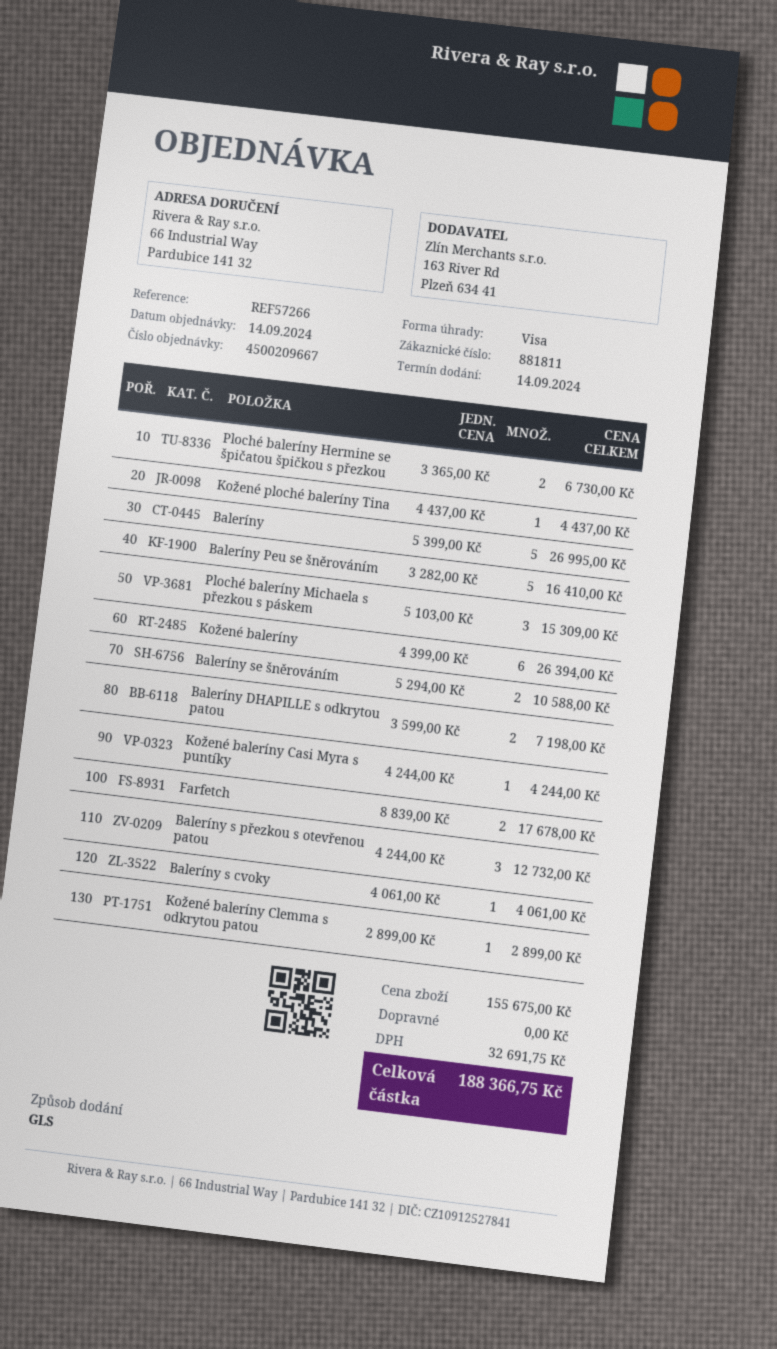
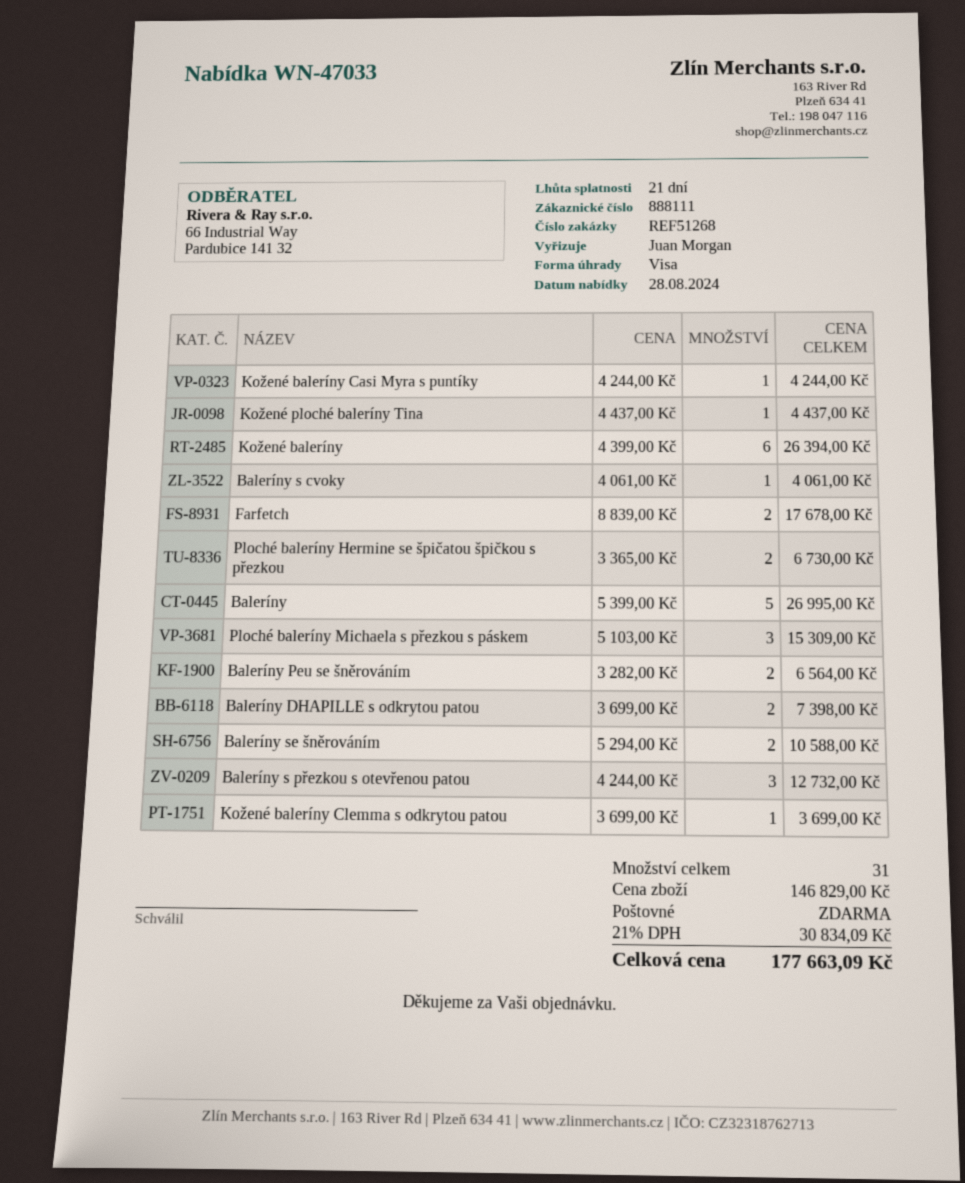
customer number: 881811 -> 888111
reference: REF57266 -> REF51268
Baleríny Peu se šněrováním: 5 x 3282.00 = 16410.00 -> 2 x 3282.00 = 6564.00
Baleríny DHAPILLE s odkrytou patou: 2 x 3599.00 = 7198.00 -> 2 x 3699.00 = 7398.00
Kožené baleríny Clemma s odkrytou patou: 1 x 2899.00 = 2899.00 -> 1 x 3699.00 = 3699.00
subtotal: 155675.00 -> 146829.00
tax: 32691.75 -> 30834.09
total: 188366.75 -> 177663.09

